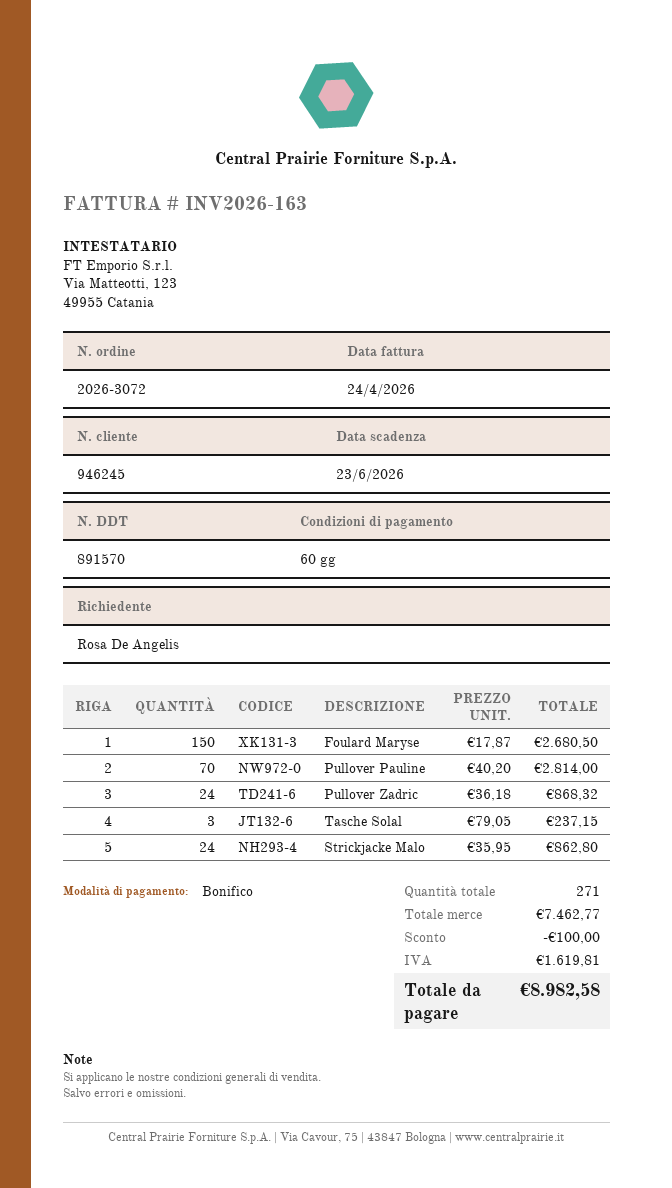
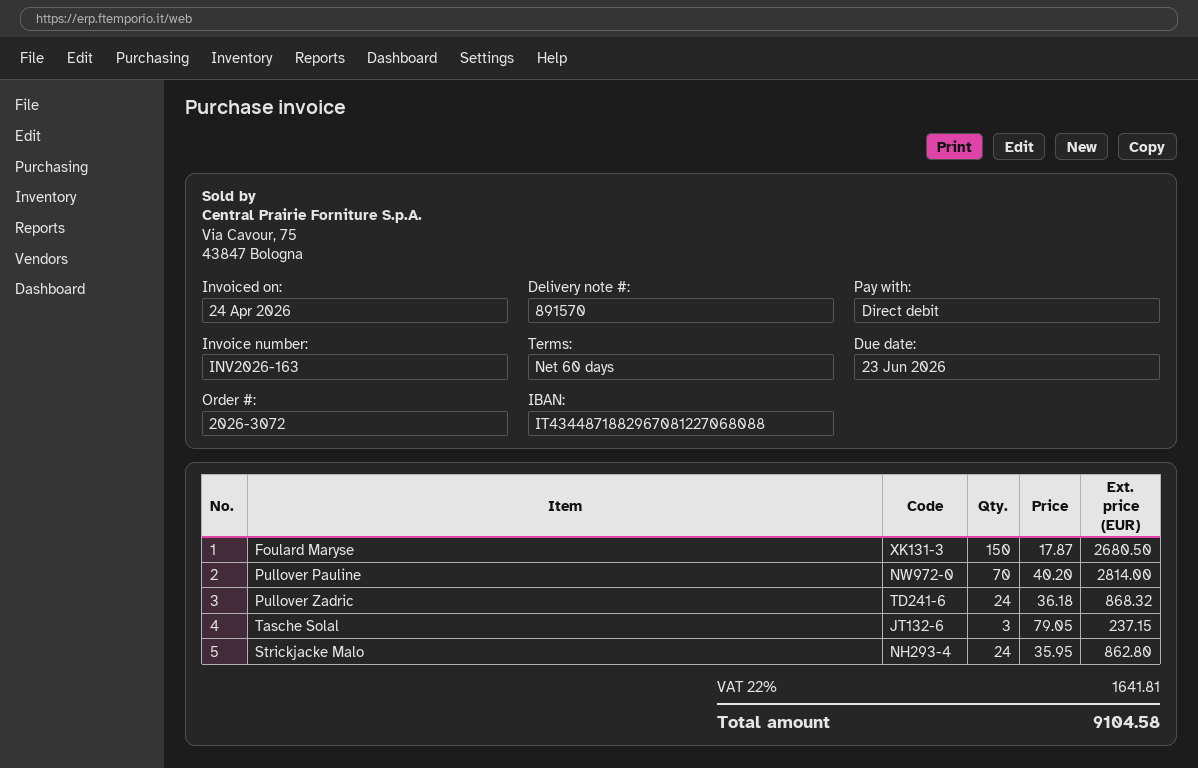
payment method: bank transfer -> direct debit
discount: 100.00 -> none
tax: 1619.81 -> 1641.81
total: 8982.58 -> 9104.58

